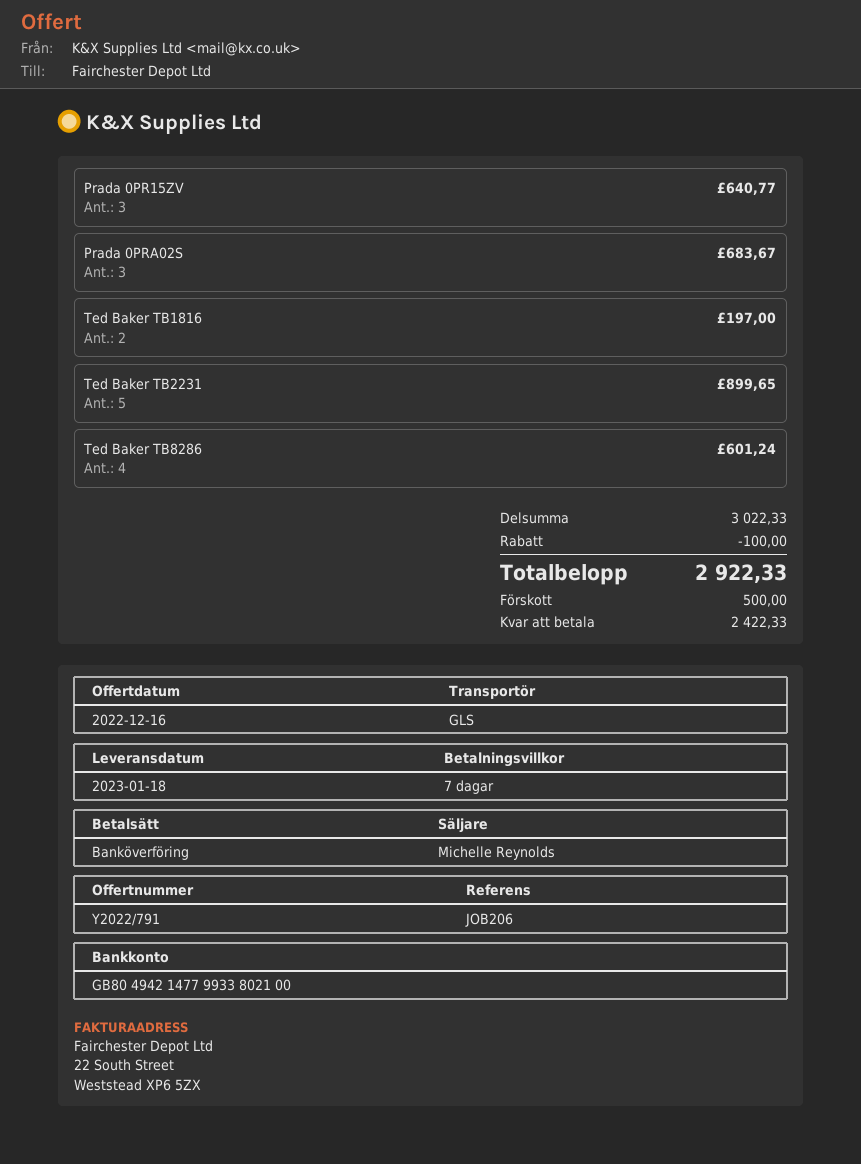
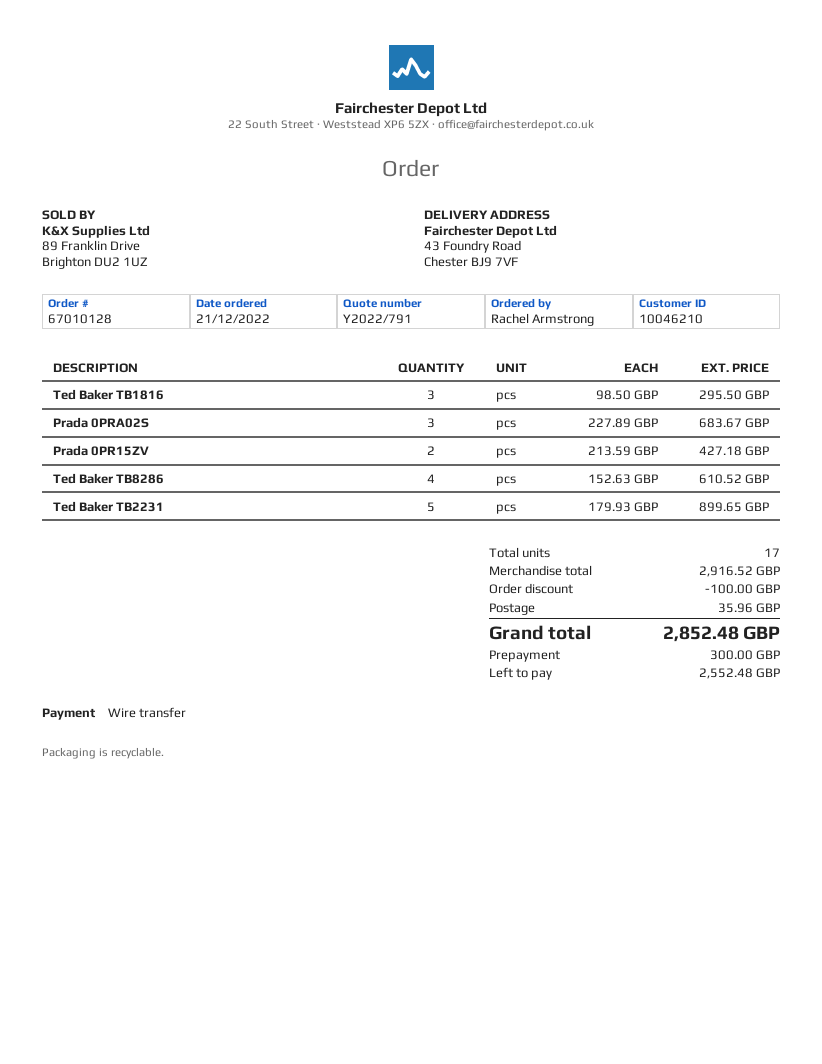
Prada 0PR15ZV: 3 for 640.77 -> 2 for 427.18
Ted Baker TB1816: 2 for 197.00 -> 3 for 295.50
Ted Baker TB8286: 4 for 601.24 -> 4 for 610.52
subtotal: 3022.33 -> 2916.52
shipping: none -> 35.96
total: 2922.33 -> 2852.48
deposit: 500.00 -> 300.00
balance: 2422.33 -> 2552.48

